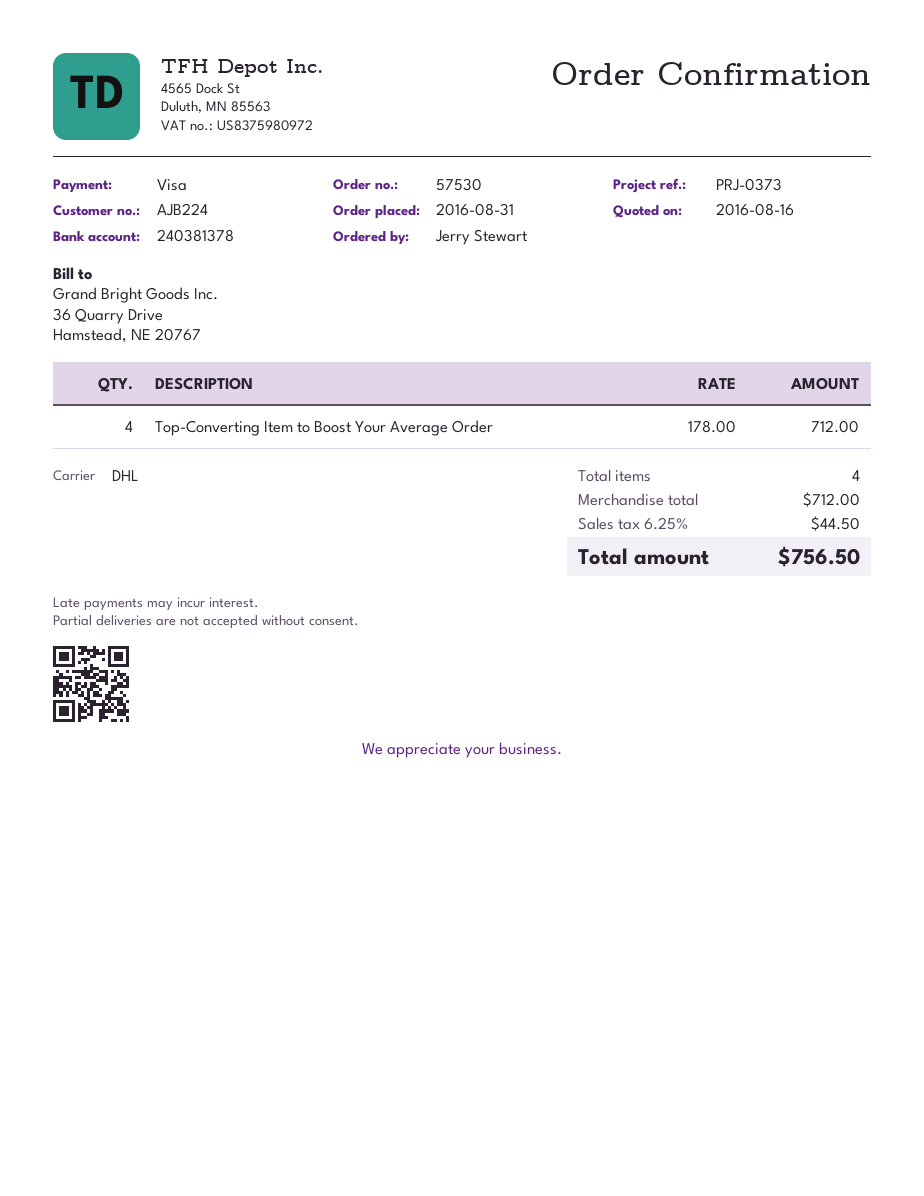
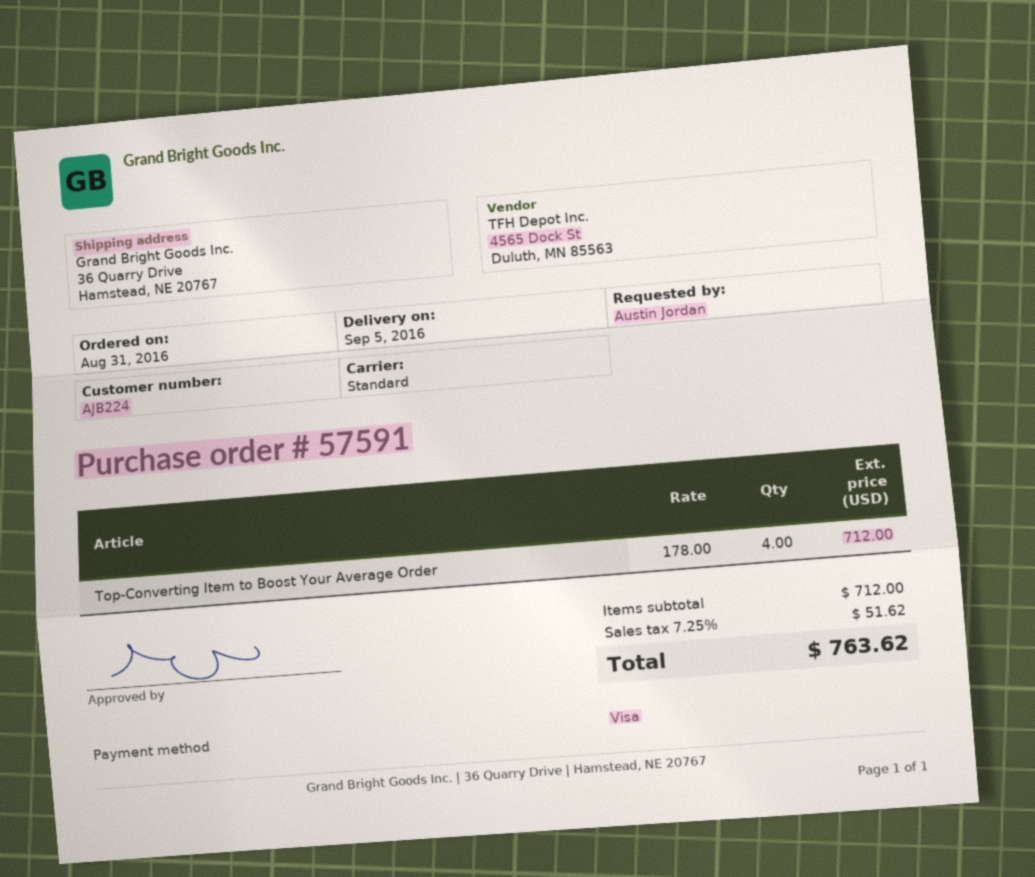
order number: 57530 -> 57591
ordered by: Jerry Stewart -> Austin Jordan
shipping method: DHL -> standard
tax: 6.25% = 44.50 -> 7.25% = 51.62
total: 756.50 -> 763.62

